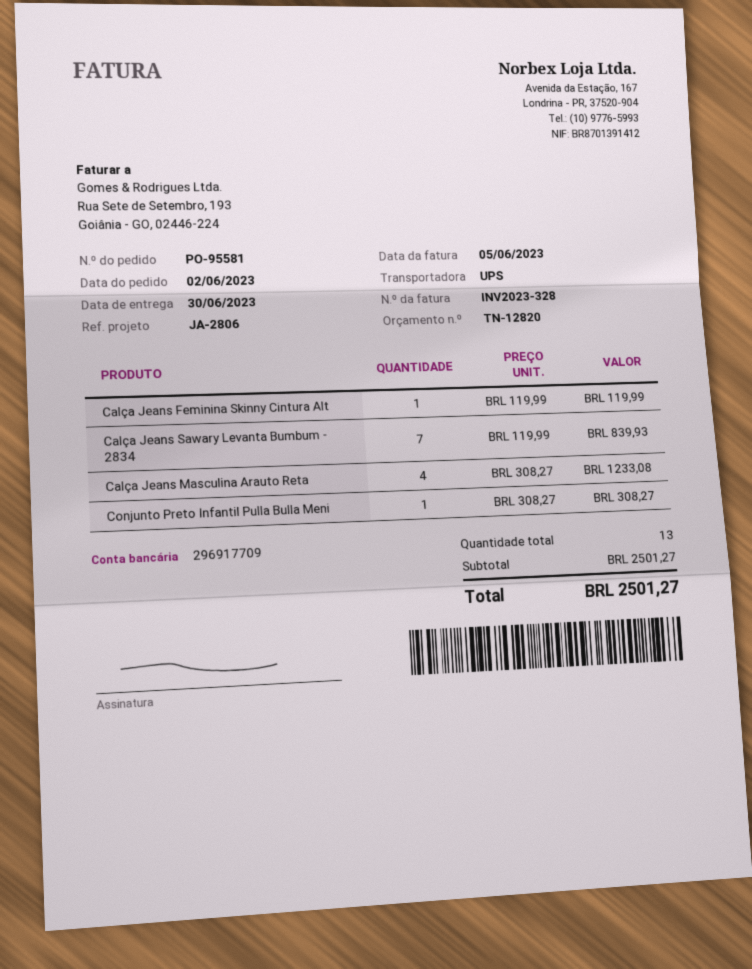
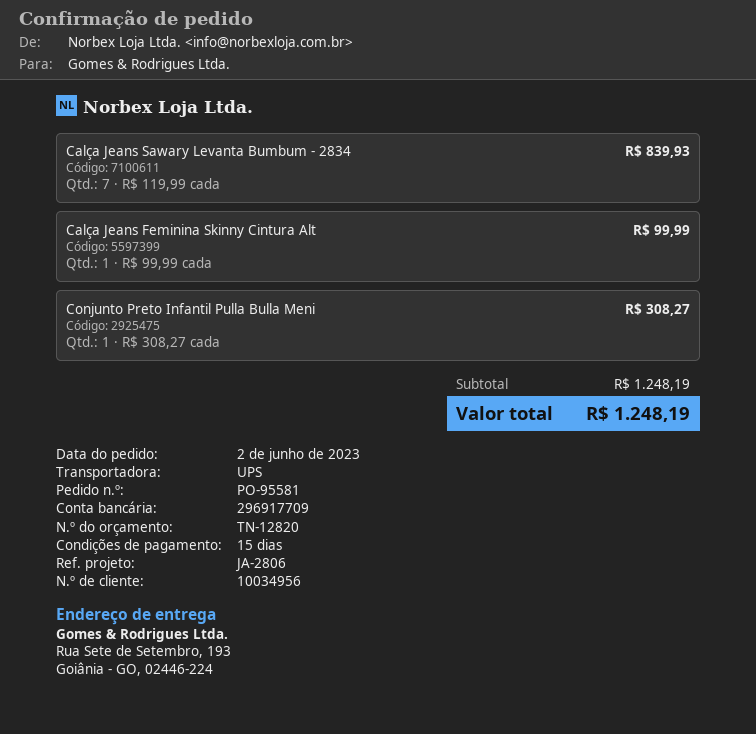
Calça Jeans Feminina Skinny Cintura Alt: 1 x 119.99 = 119.99 -> 1 x 99.99 = 99.99
Calça Jeans Masculina Arauto Reta: 4 x 308.27 = 1233.08 -> none
subtotal: 2501.27 -> 1248.19
total: 2501.27 -> 1248.19

